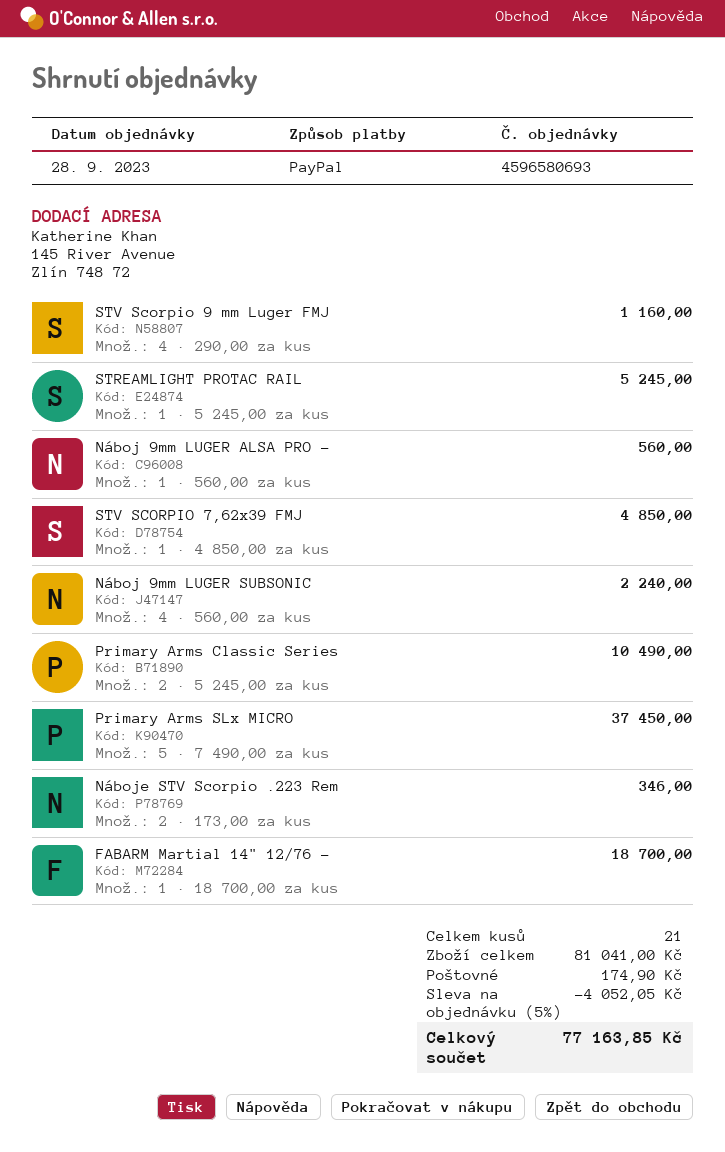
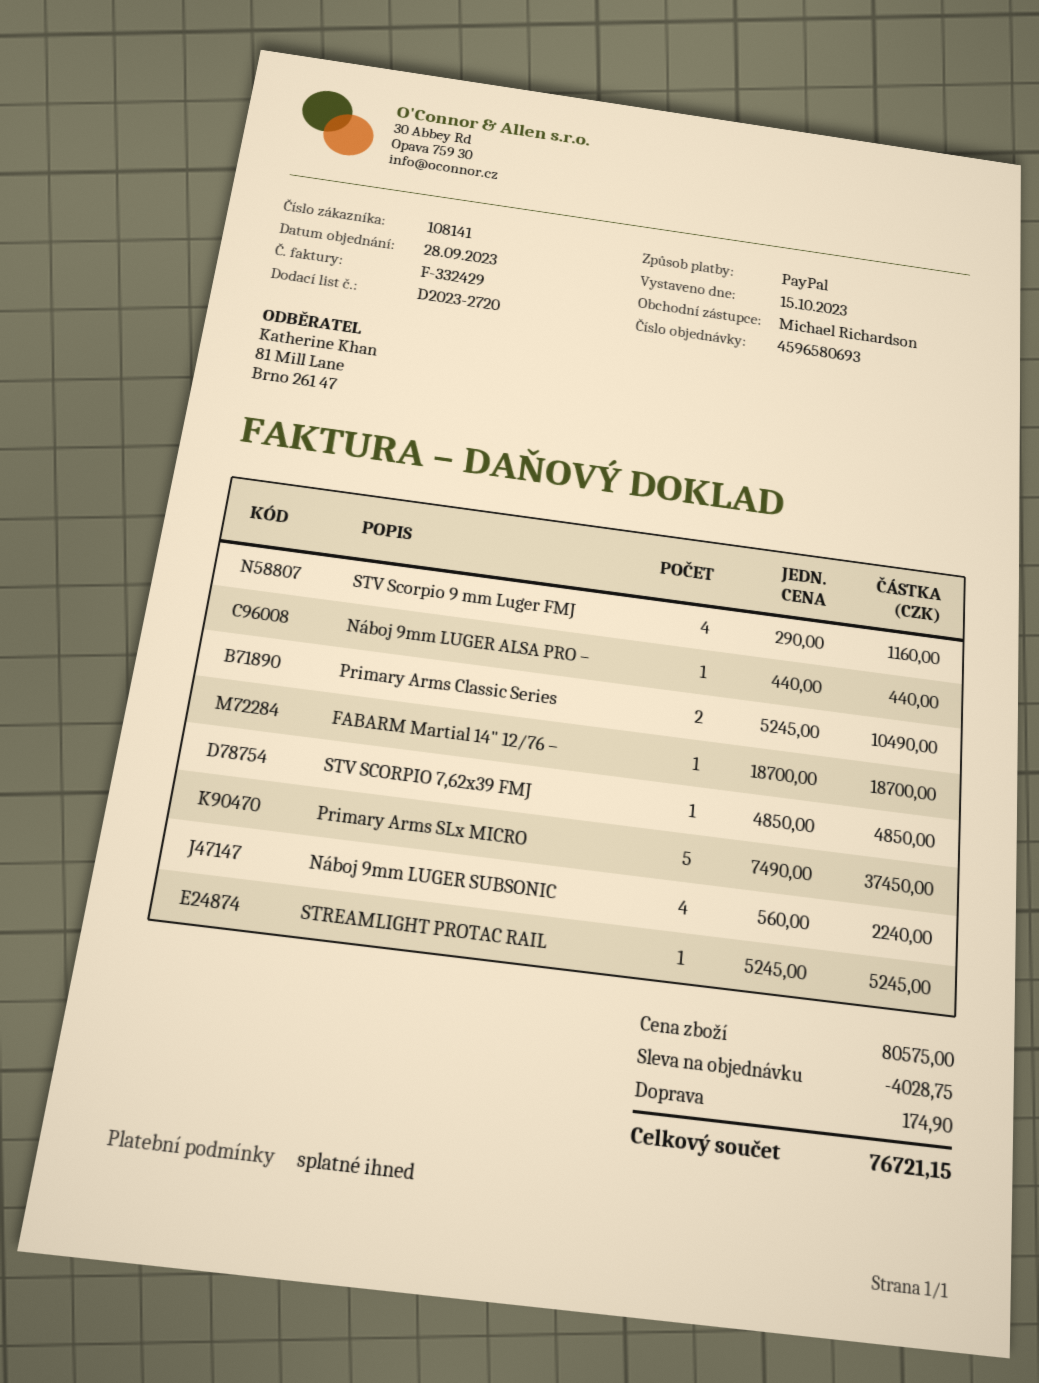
Náboj 9mm LUGER ALSA PRO –: 1 x 560.00 = 560.00 -> 1 x 440.00 = 440.00
Náboje STV Scorpio .223 Rem: 2 x 173.00 = 346.00 -> none
subtotal: 81041.00 -> 80575.00
discount: 4052.05 -> 4028.75
total: 77163.85 -> 76721.15

